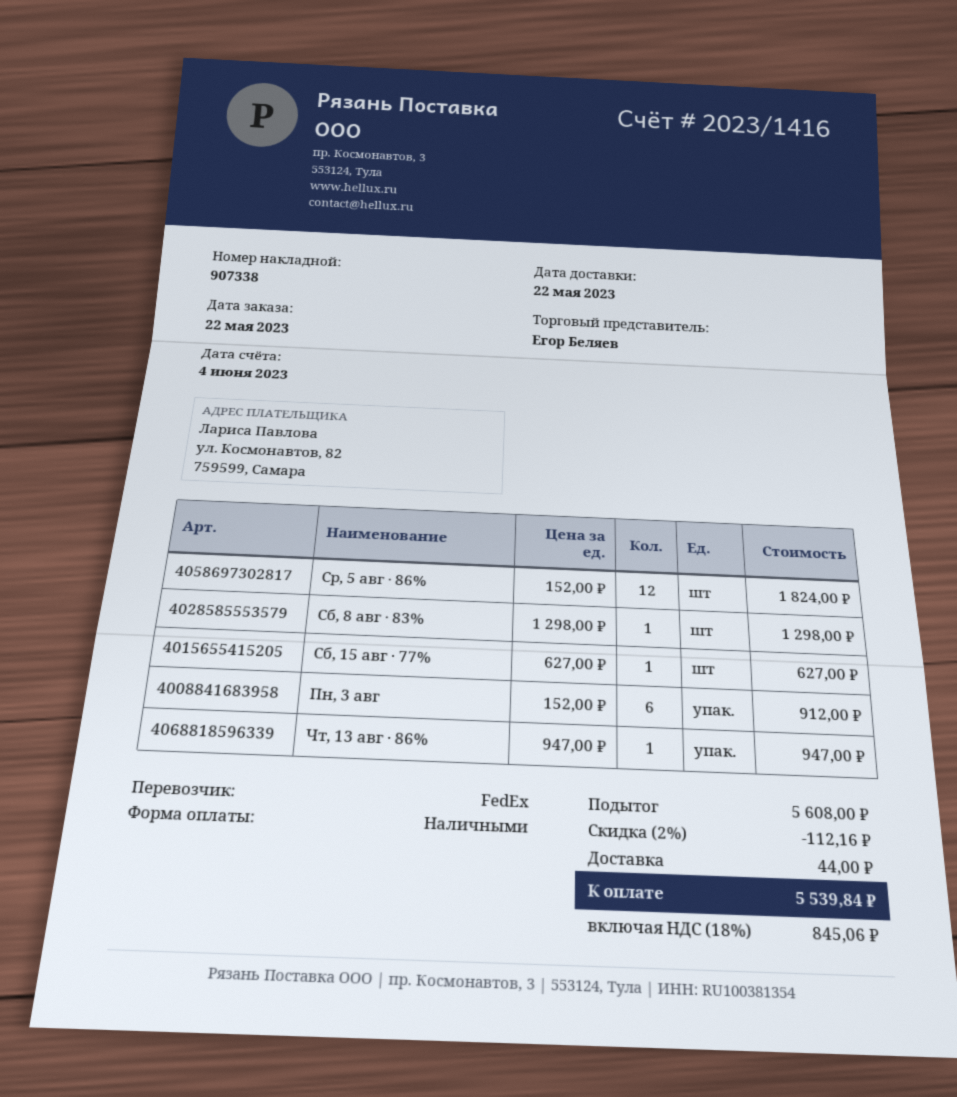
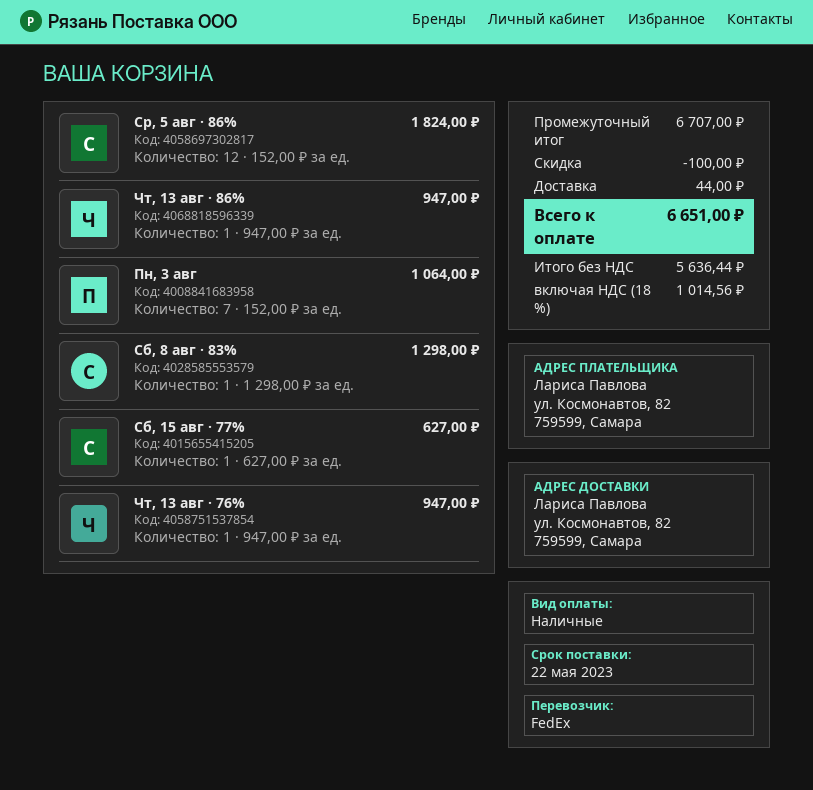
Пн, 3 авг: 6 x 152.00 = 912.00 -> 7 x 152.00 = 1064.00
Чт, 13 авг · 76%: none -> 1 x 947.00 = 947.00
subtotal: 5608.00 -> 6707.00
discount: 112.16 -> 100.00
tax: 18% = 845.06 -> 18% = 1014.56
total: 5539.84 -> 6651.00

